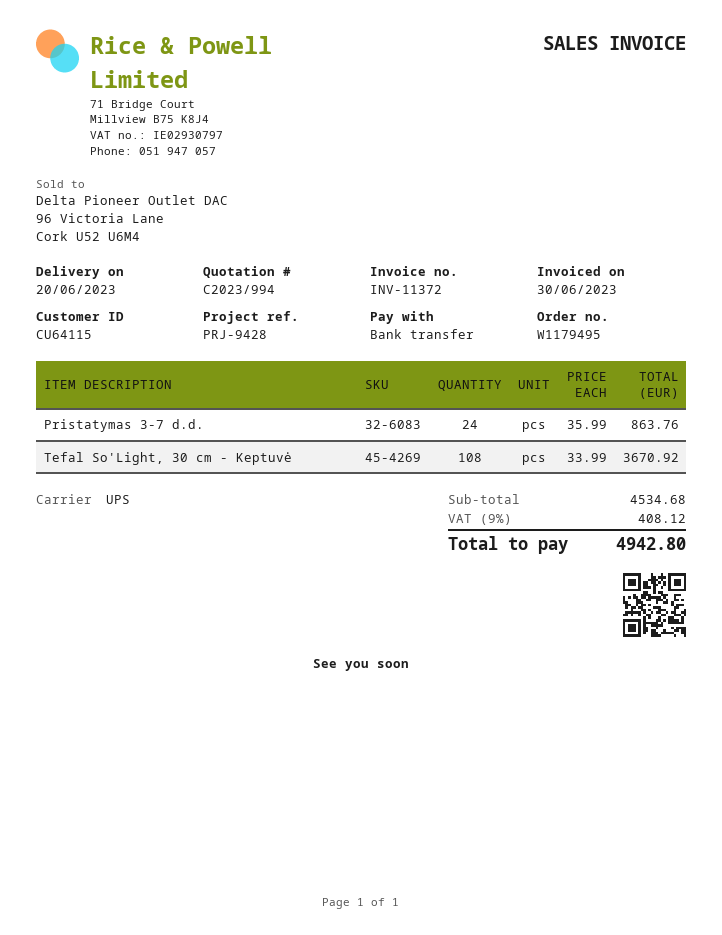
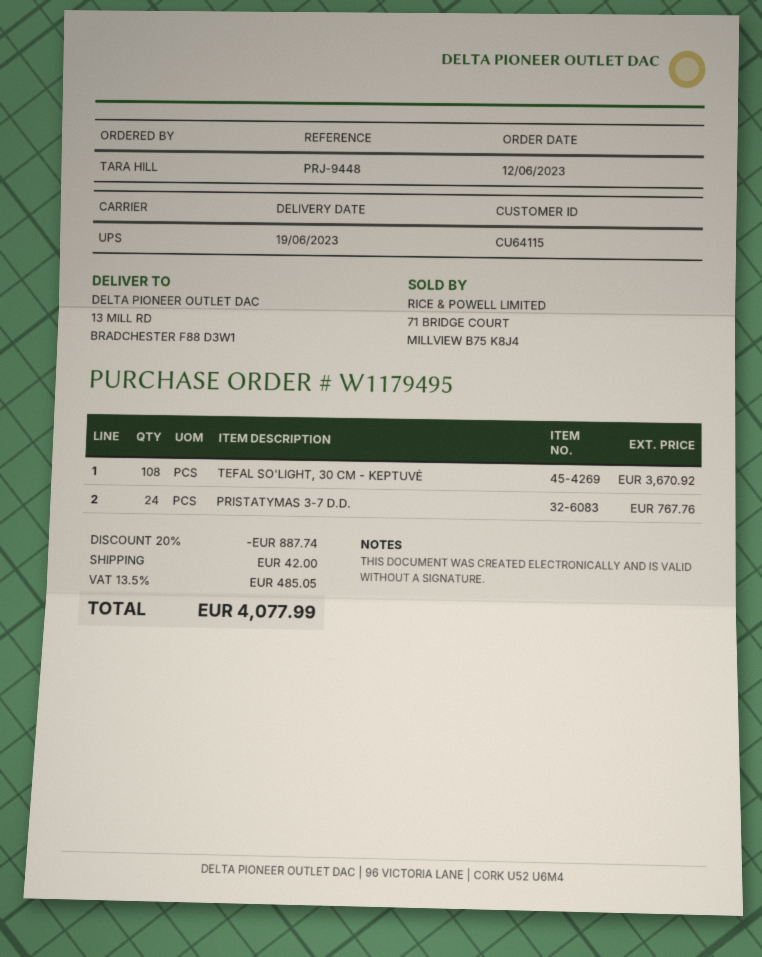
delivery date: 2023-06-20 -> 2023-06-19
reference: PRJ-9428 -> PRJ-9448
Pristatymas 3-7 d.d.: 24 for 863.76 -> 24 for 767.76
discount: none -> 20% = 887.74
shipping: none -> 42.00
tax: 9% = 408.12 -> 13.5% = 485.05
total: 4942.80 -> 4077.99

